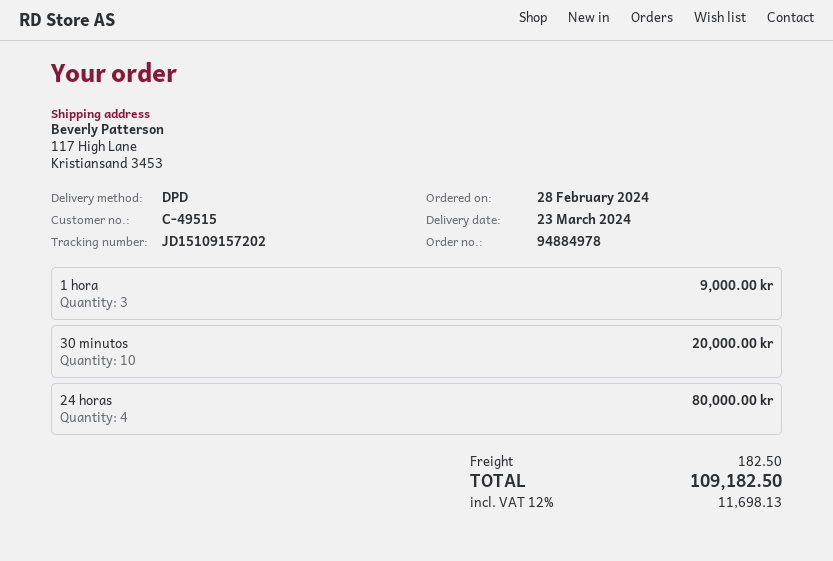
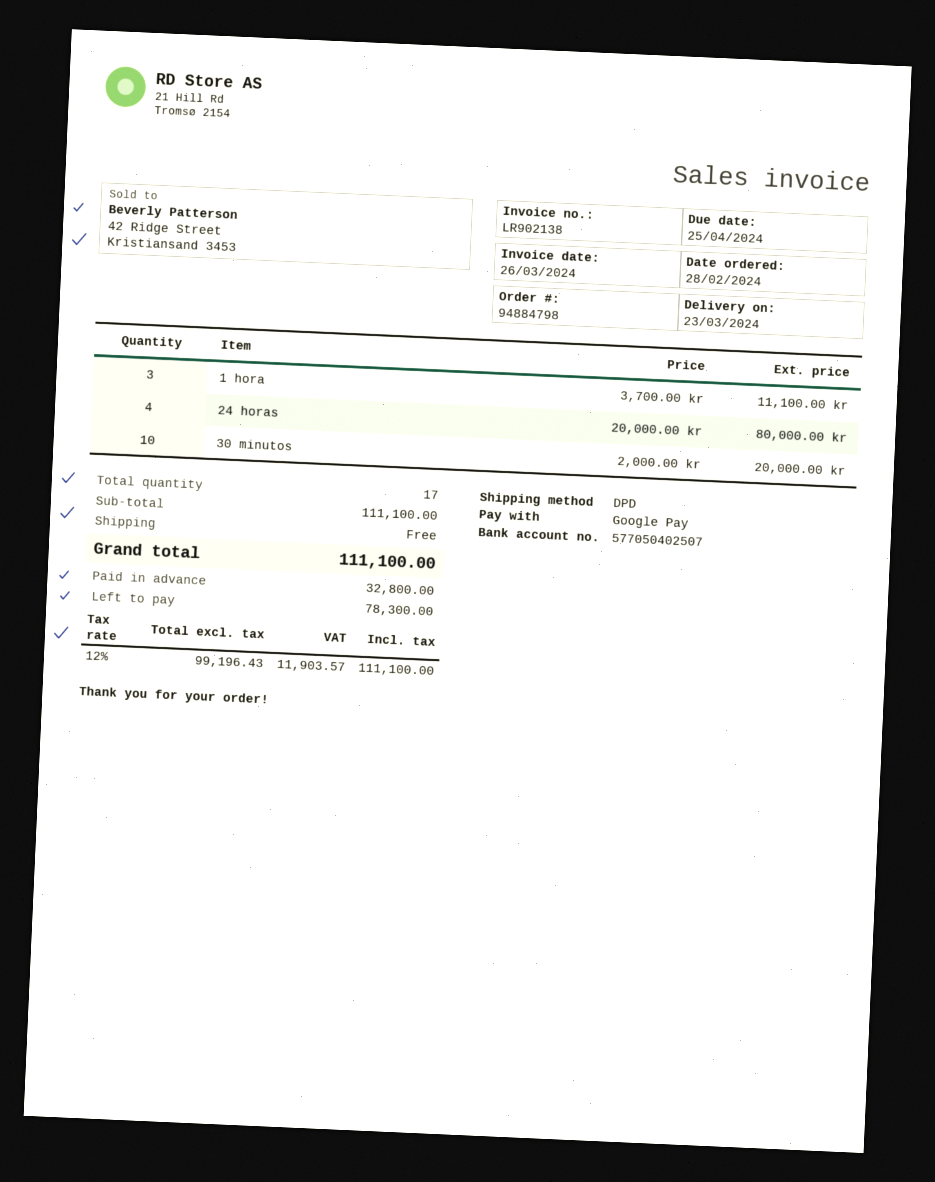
order number: 94884978 -> 94884798
1 hora: 3 for 9000.00 -> 3 for 11100.00
shipping: 182.50 -> 0.00
tax: 12% = 11698.13 -> 12% = 11903.57
total: 109182.50 -> 111100.00

